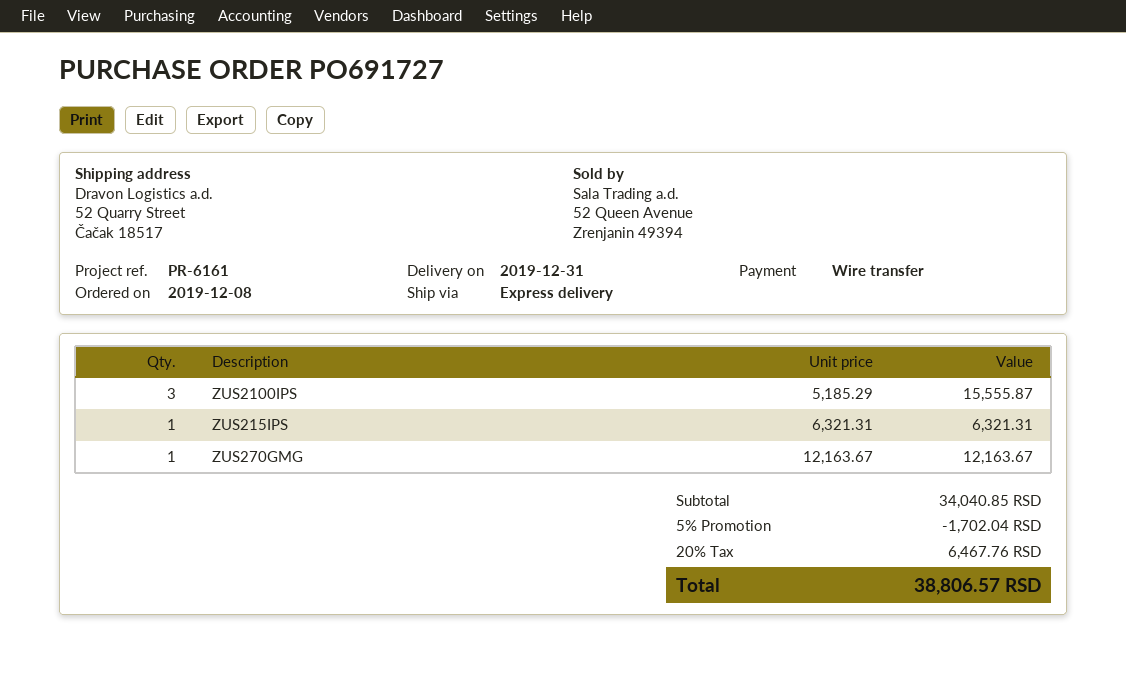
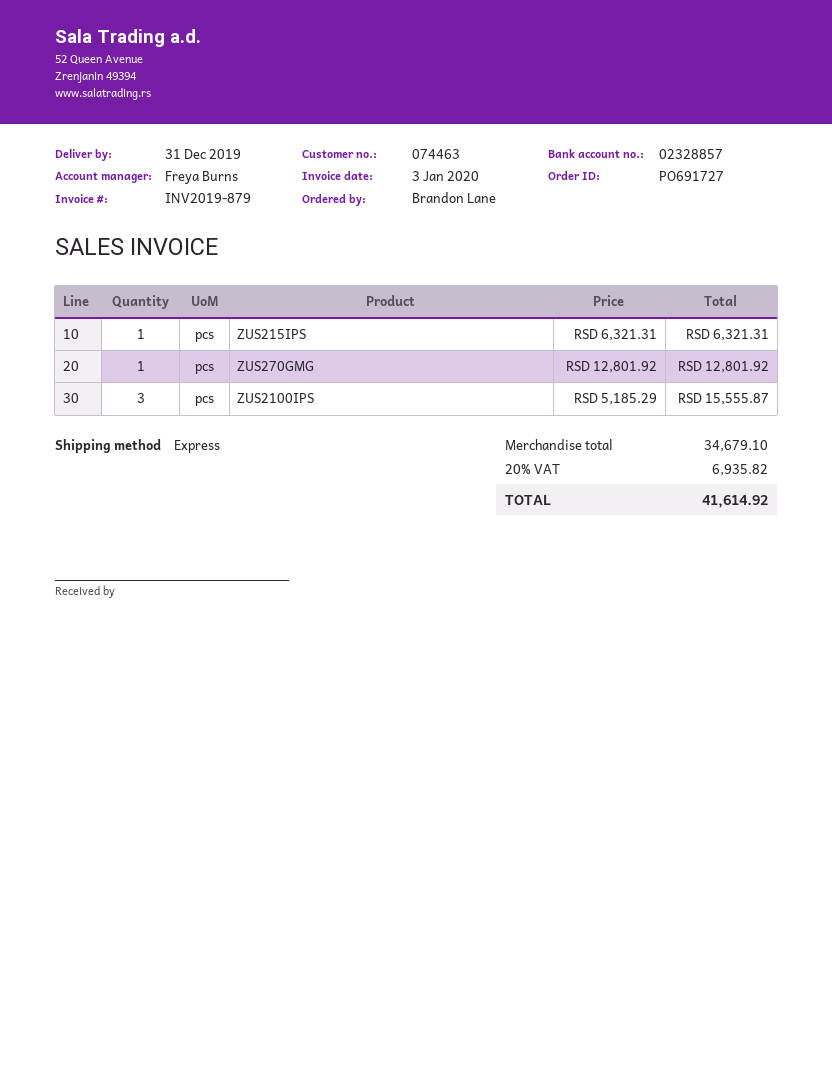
ZUS270GMG: 1 x 12163.67 = 12163.67 -> 1 x 12801.92 = 12801.92
subtotal: 34040.85 -> 34679.10
discount: 5% = 1702.04 -> none
tax: 20% = 6467.76 -> 20% = 6935.82
total: 38806.57 -> 41614.92

